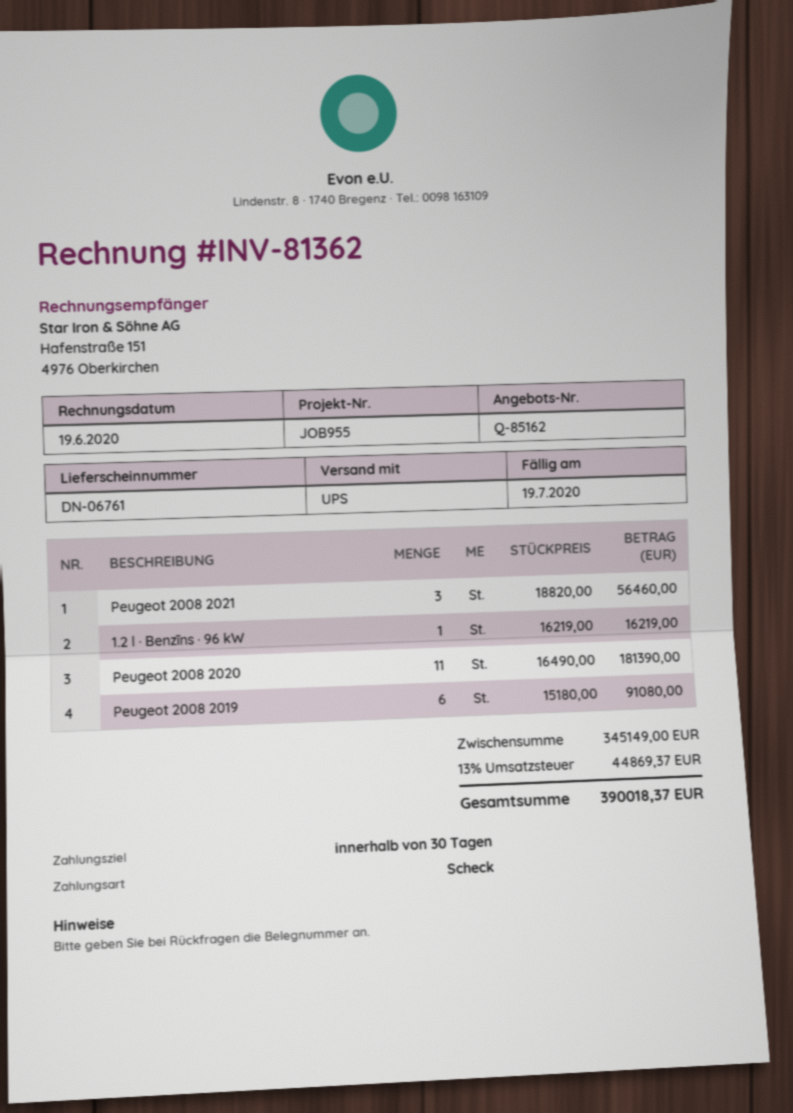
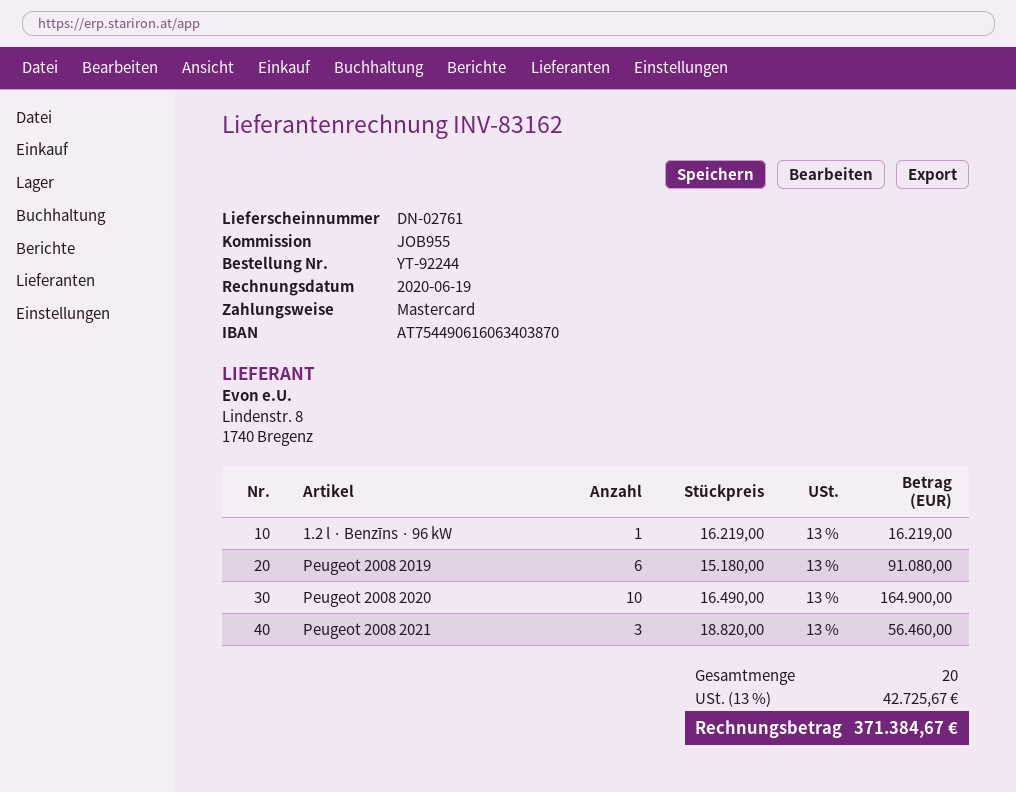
delivery note number: DN-06761 -> DN-02761
invoice number: INV-81362 -> INV-83162
payment method: cheque -> Mastercard
Peugeot 2008 2020: 11 x 16490.00 = 181390.00 -> 10 x 16490.00 = 164900.00
tax: 13% = 44869.37 -> 13% = 42725.67
total: 390018.37 -> 371384.67

